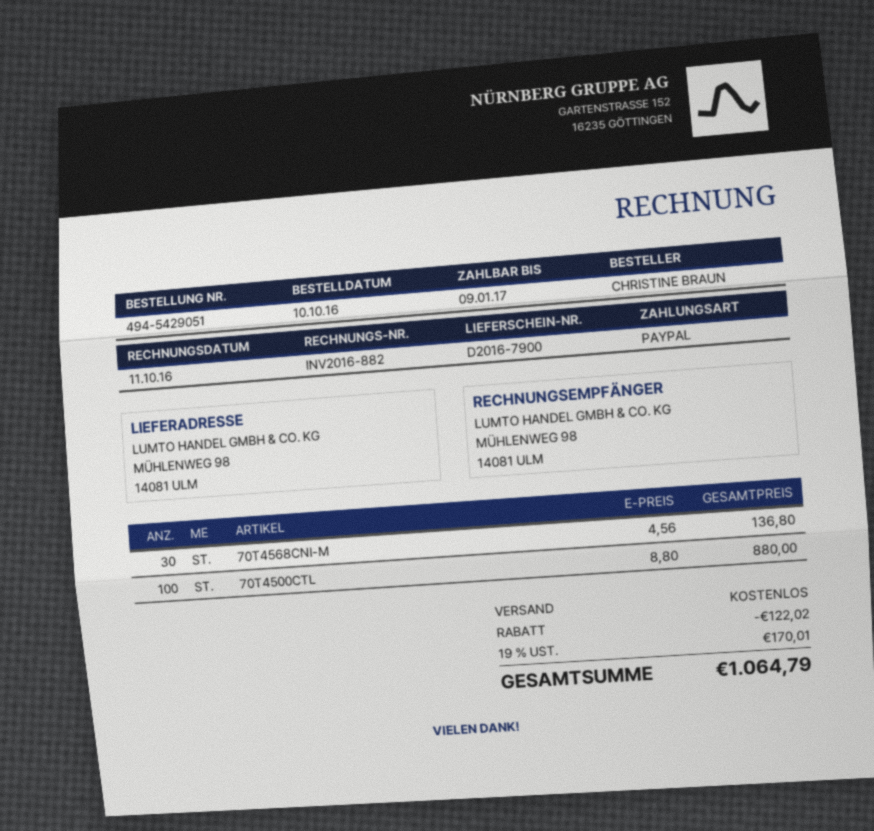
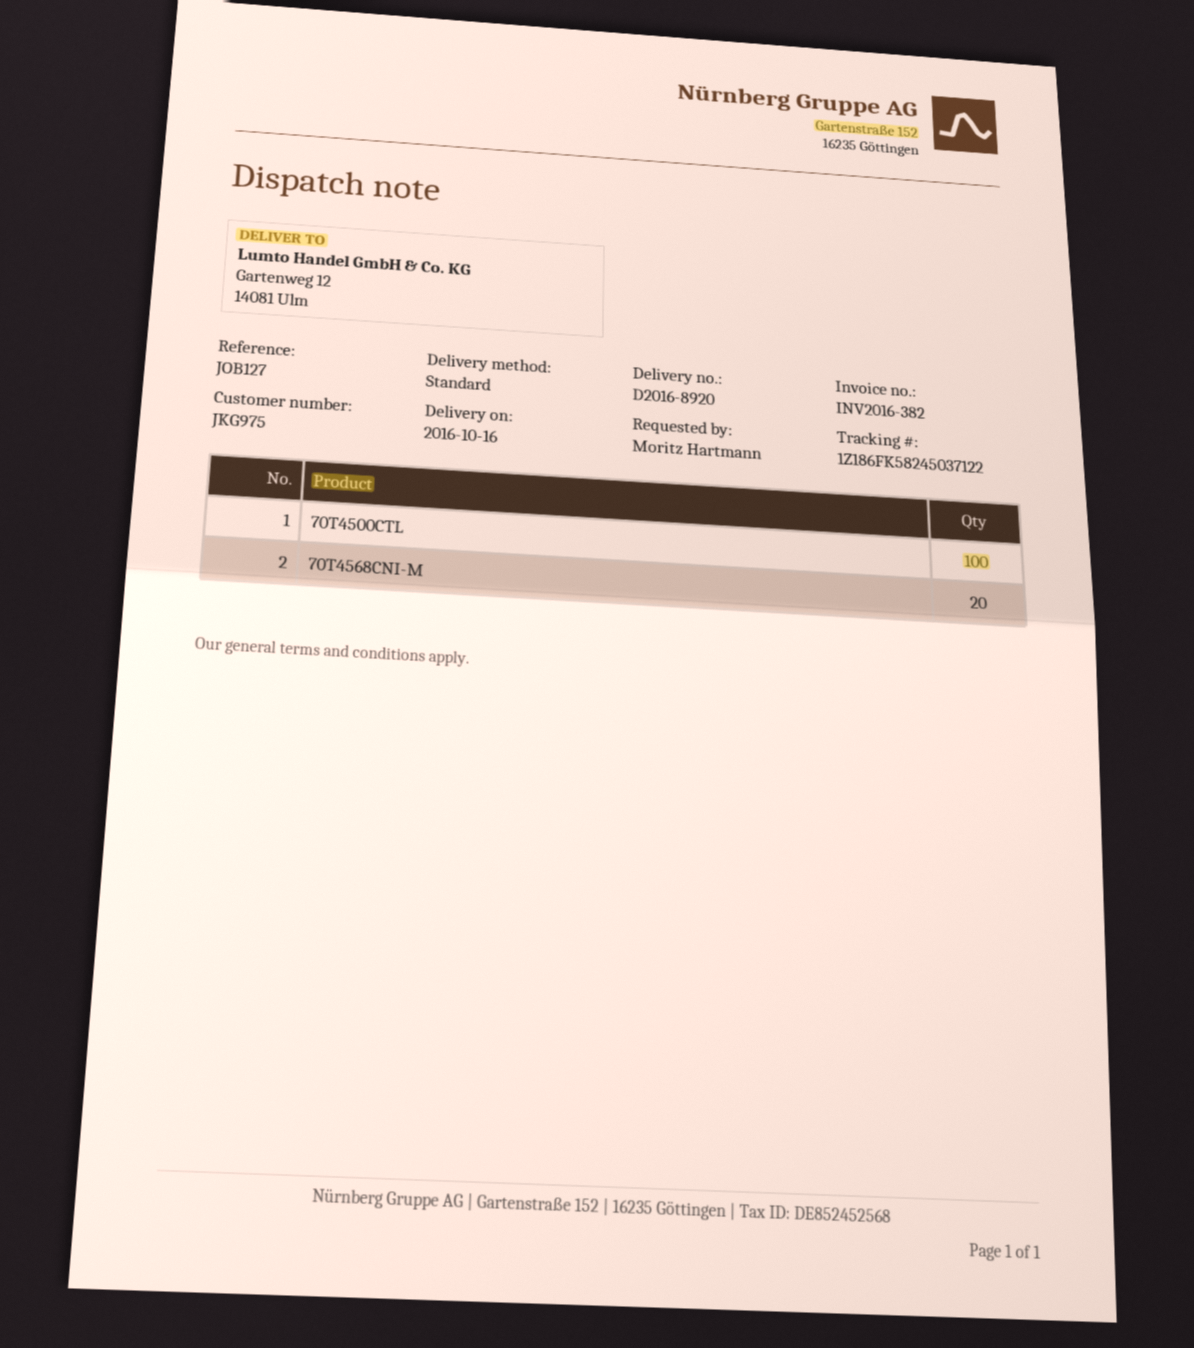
delivery note number: D2016-7900 -> D2016-8920
invoice number: INV2016-882 -> INV2016-382
ordered by: CHRISTINE BRAUN -> Moritz Hartmann
ship to: MÜHLENWEG 98, 14081 ULM -> Gartenweg 12, 14081 Ulm
70T4568CNI-M: 30 -> 20

